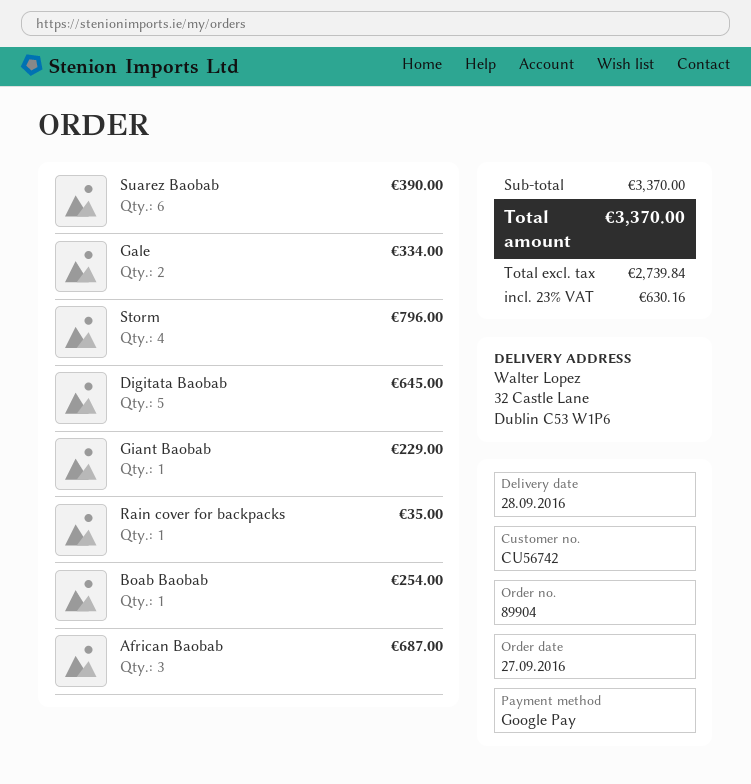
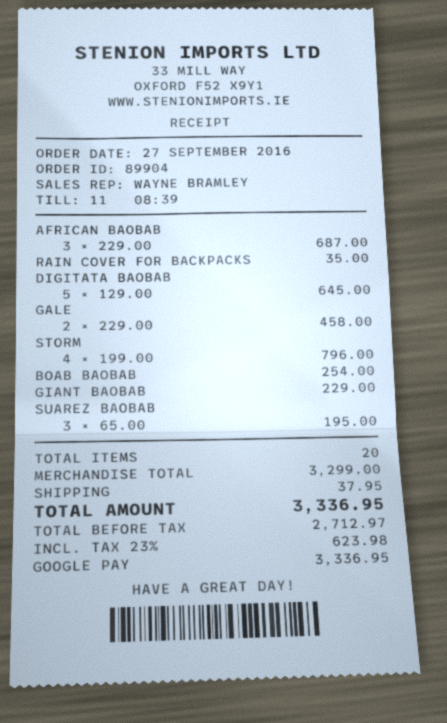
Suarez Baobab: 6 for 390.00 -> 3 for 195.00
Gale: 2 for 334.00 -> 2 for 458.00
subtotal: 3370.00 -> 3299.00
shipping: none -> 37.95
net: 2739.84 -> 2712.97
tax: 23% = 630.16 -> 23% = 623.98
total: 3370.00 -> 3336.95

